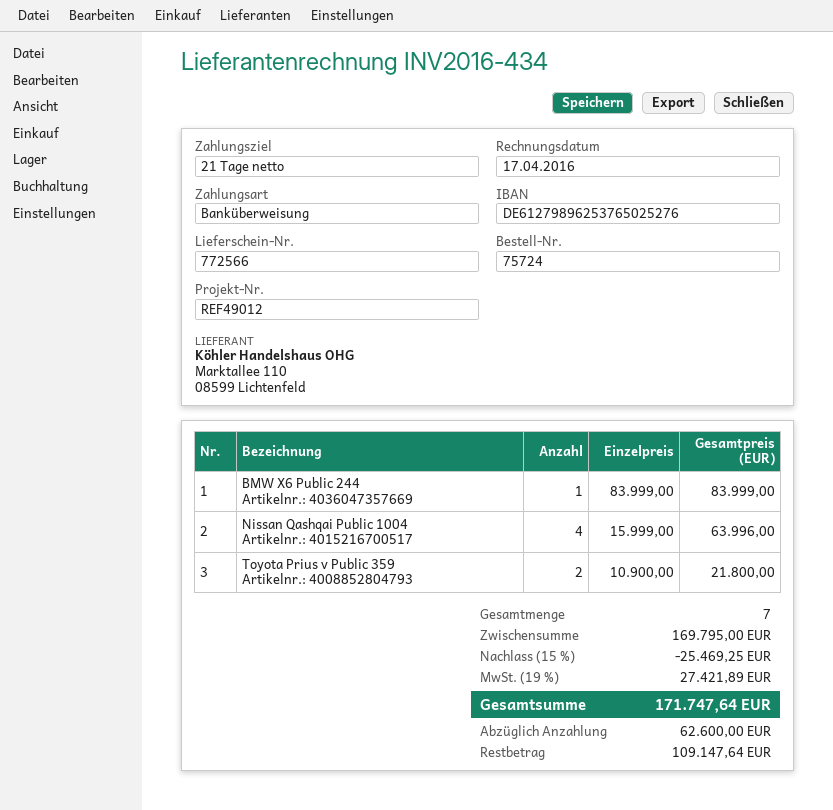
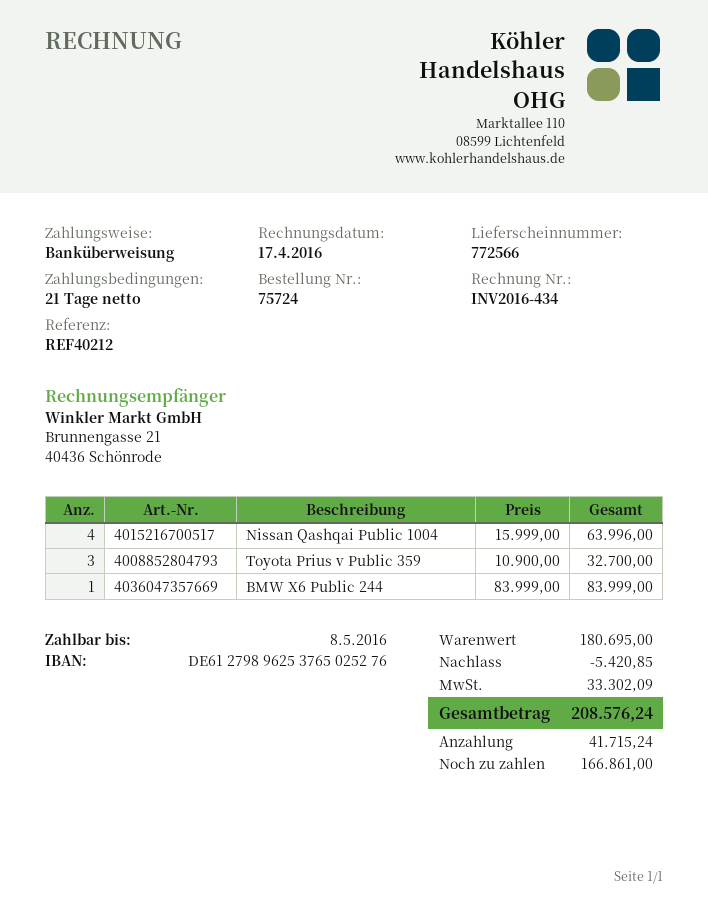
reference: REF49012 -> REF40212
Toyota Prius v Public 359: 2 x 10900.00 = 21800.00 -> 3 x 10900.00 = 32700.00
subtotal: 169795.00 -> 180695.00
discount: 25469.25 -> 5420.85
tax: 27421.89 -> 33302.09
total: 171747.64 -> 208576.24
deposit: 62600.00 -> 41715.24
balance: 109147.64 -> 166861.00

